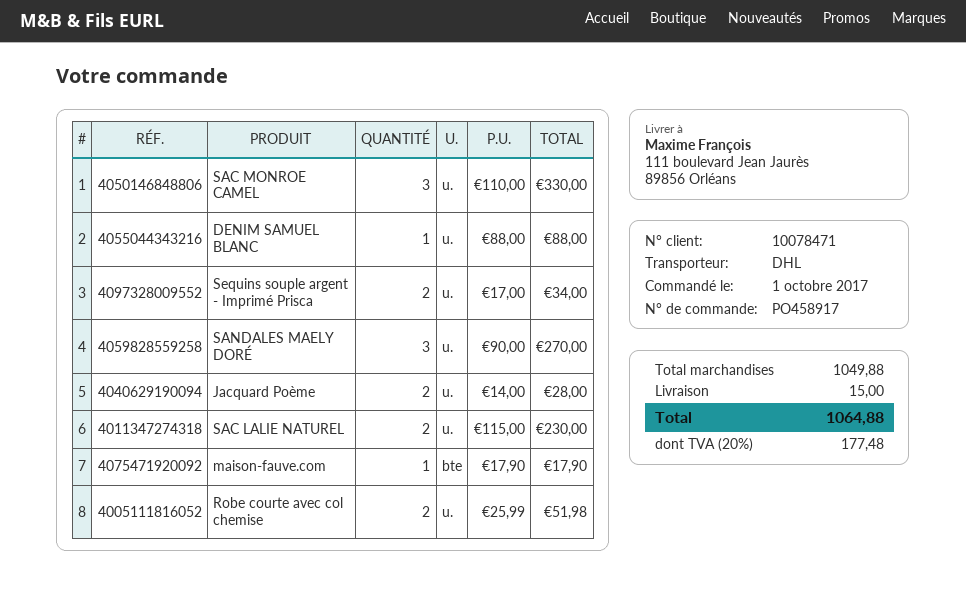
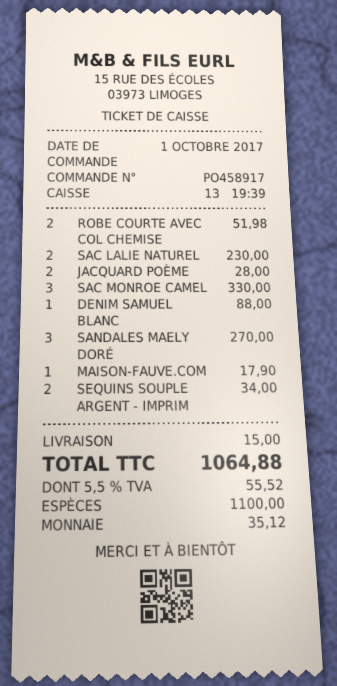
tax: 20% = 177.48 -> 5.5% = 55.52

